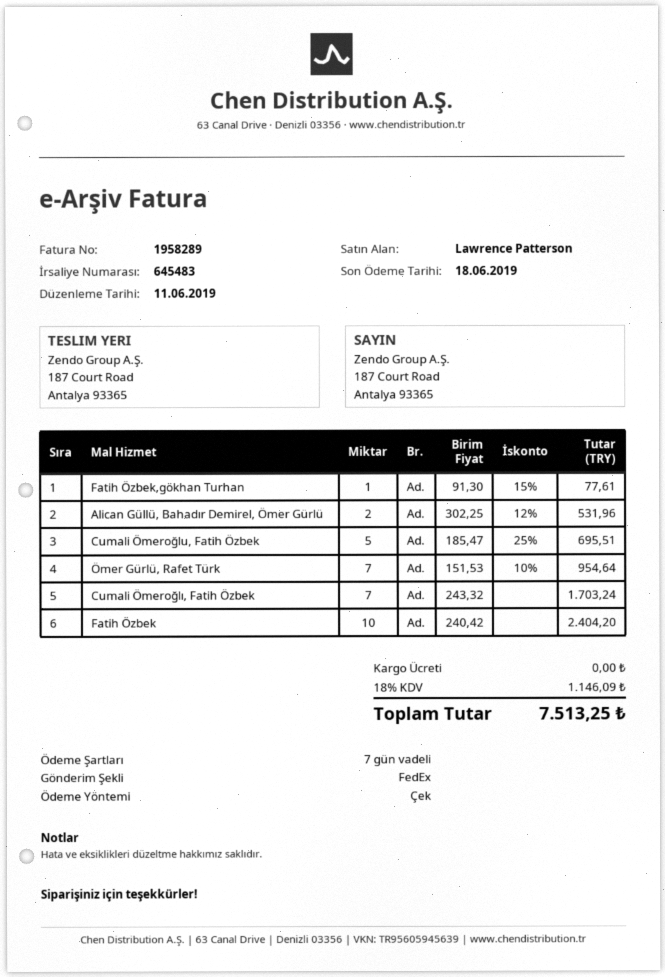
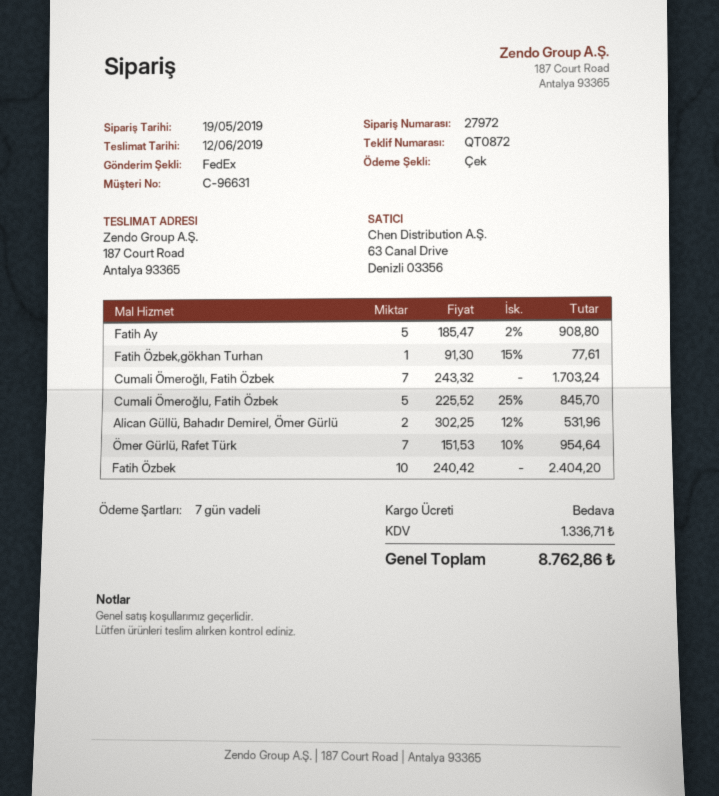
Cumali Ömeroğlu, Fatih Özbek: 5 x 185.47 - 25% = 695.51 -> 5 x 225.52 - 25% = 845.70
Fatih Ay: none -> 5 x 185.47 - 2% = 908.80
tax: 1146.09 -> 1336.71
total: 7513.25 -> 8762.86

